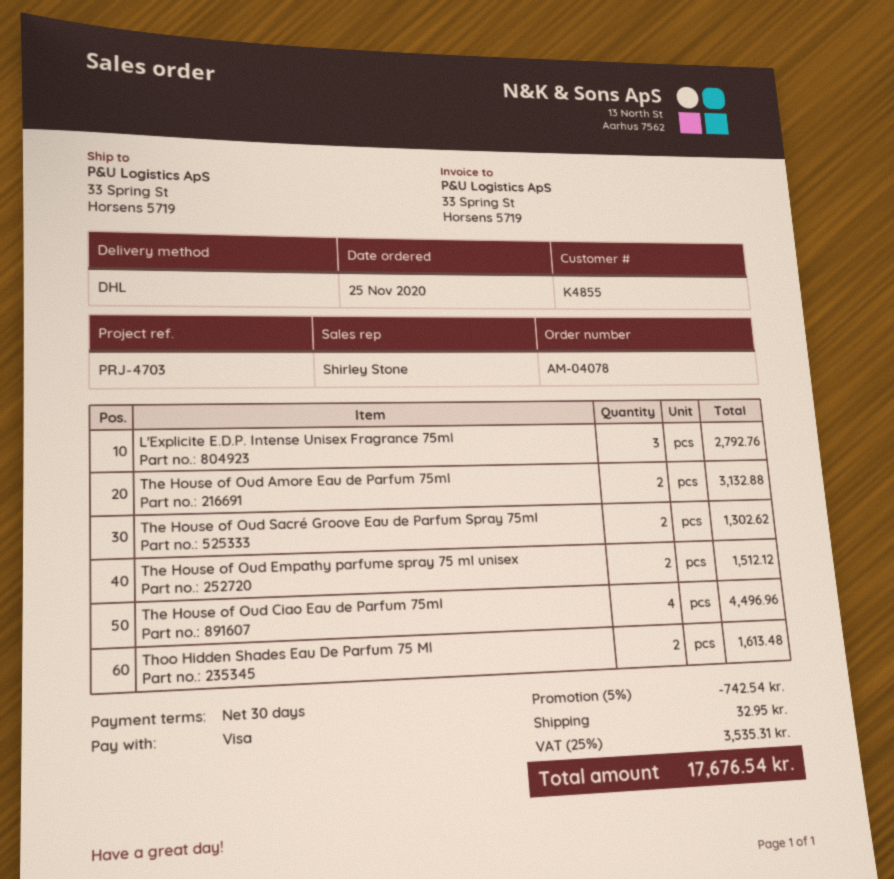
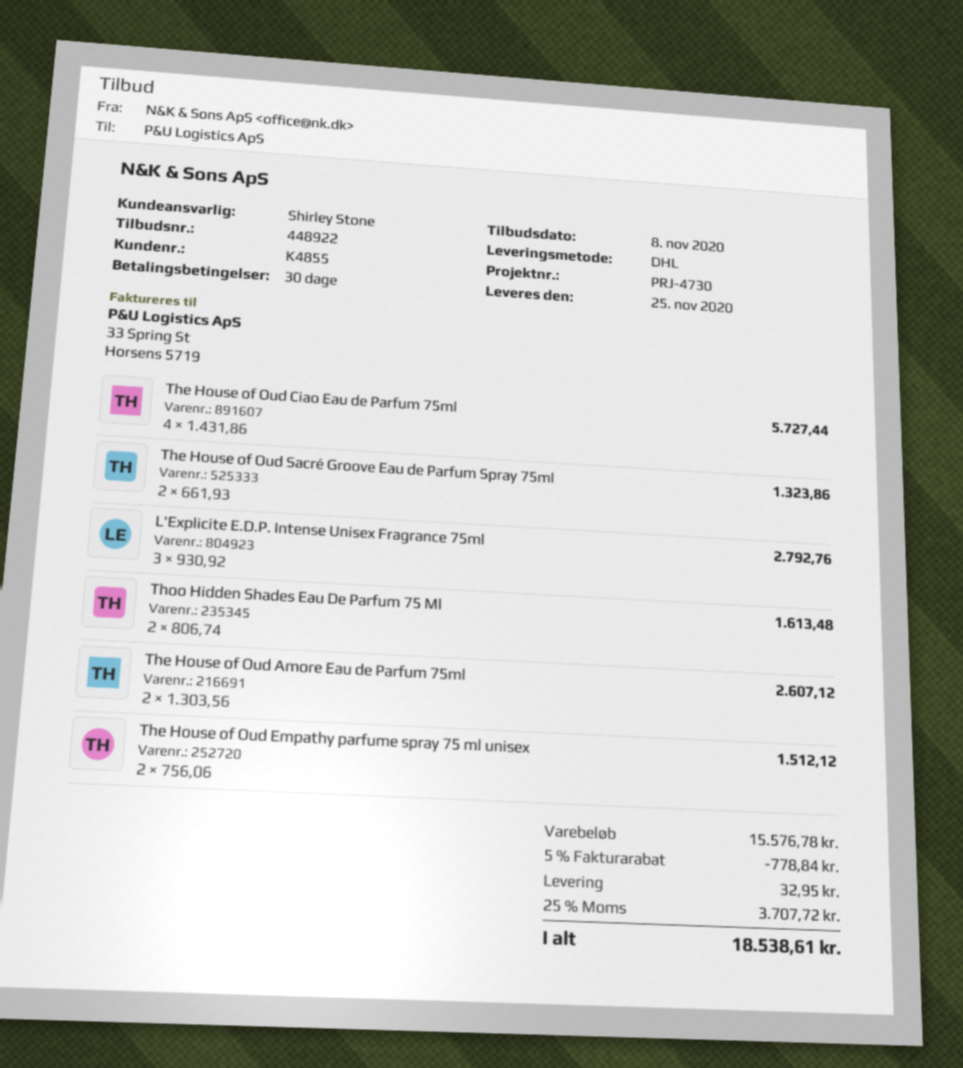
reference: PRJ-4703 -> PRJ-4730
The House of Oud Amore Eau de Parfum 75ml: 2 for 3132.88 -> 2 for 2607.12
The House of Oud Sacré Groove Eau de Parfum Spray 75ml: 2 for 1302.62 -> 2 for 1323.86
The House of Oud Ciao Eau de Parfum 75ml: 4 for 4496.96 -> 4 for 5727.44
discount: 5% = 742.54 -> 5% = 778.84
tax: 25% = 3535.31 -> 25% = 3707.72
total: 17676.54 -> 18538.61

